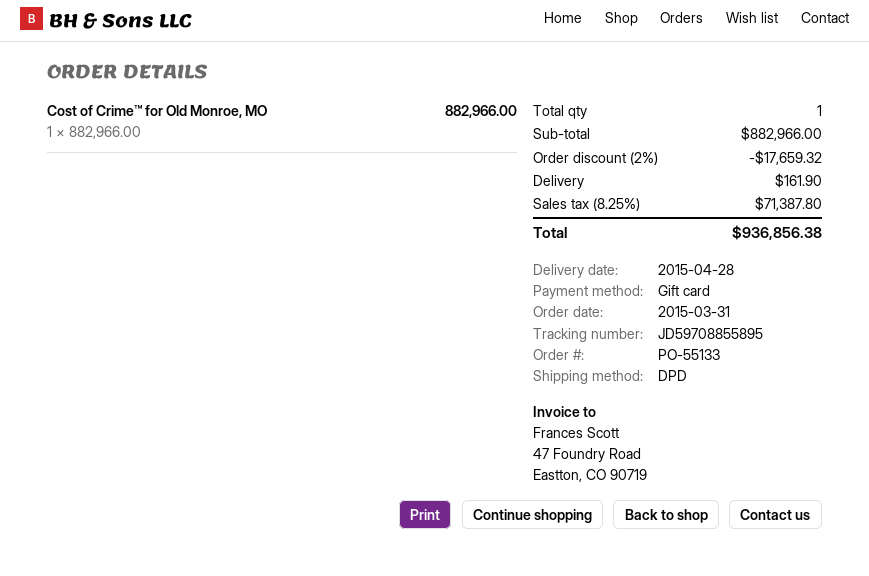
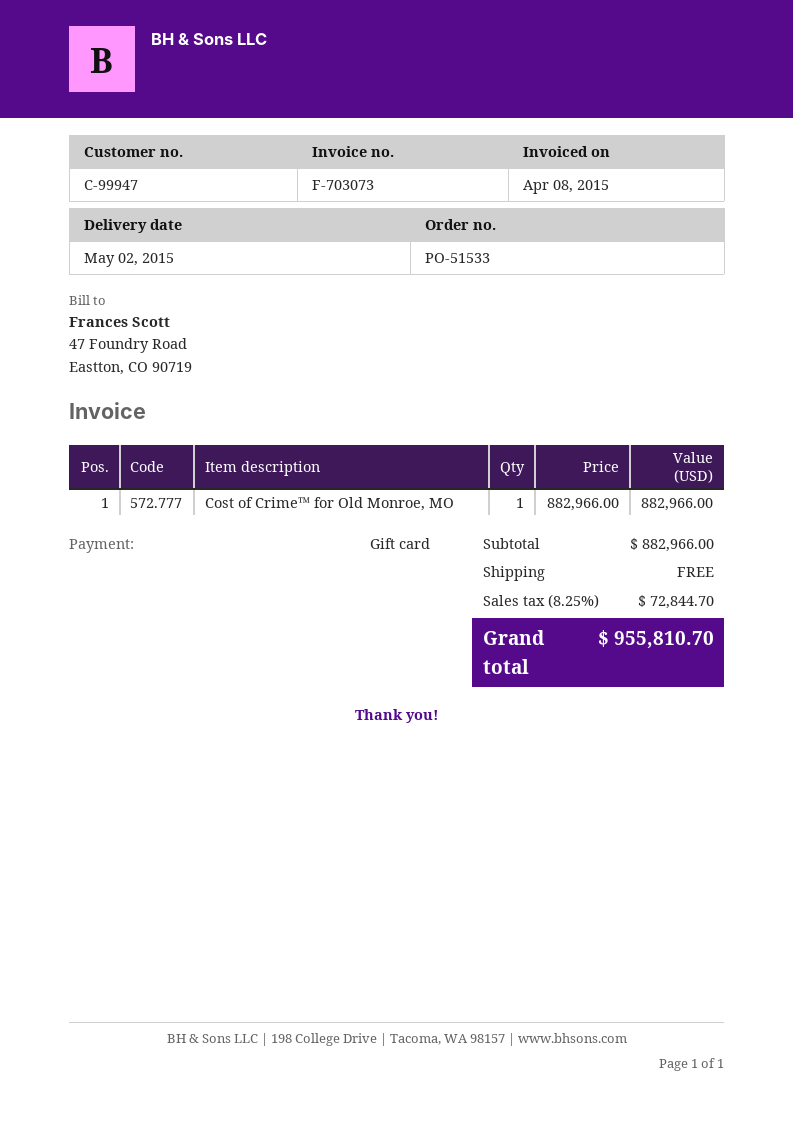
order number: PO-55133 -> PO-51533
delivery date: 2015-04-28 -> 2015-05-02
discount: 2% = 17659.32 -> none
shipping: 161.90 -> 0.00
tax: 8.25% = 71387.80 -> 8.25% = 72844.70
total: 936856.38 -> 955810.70

